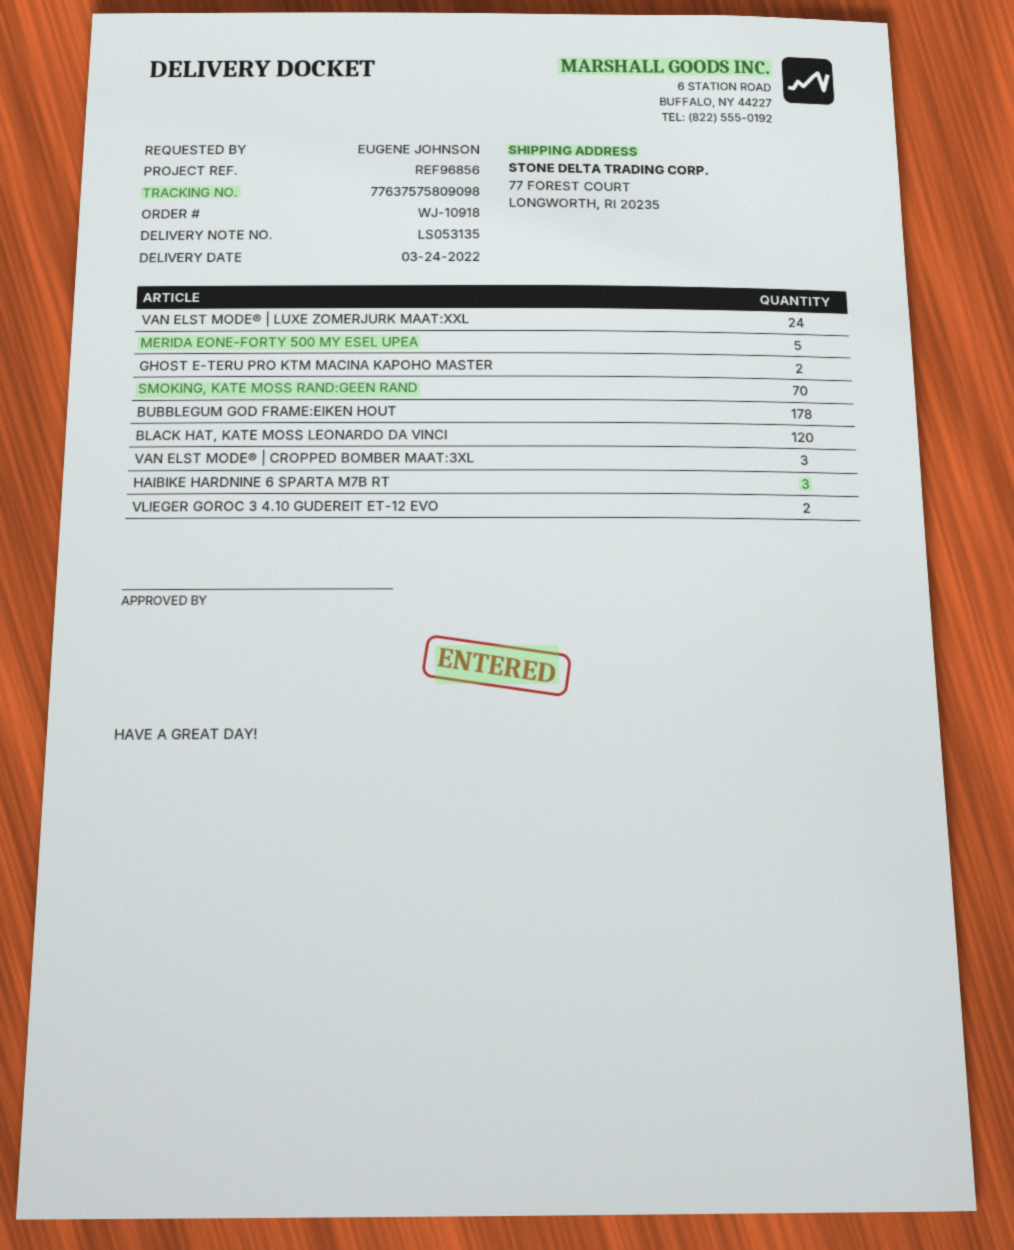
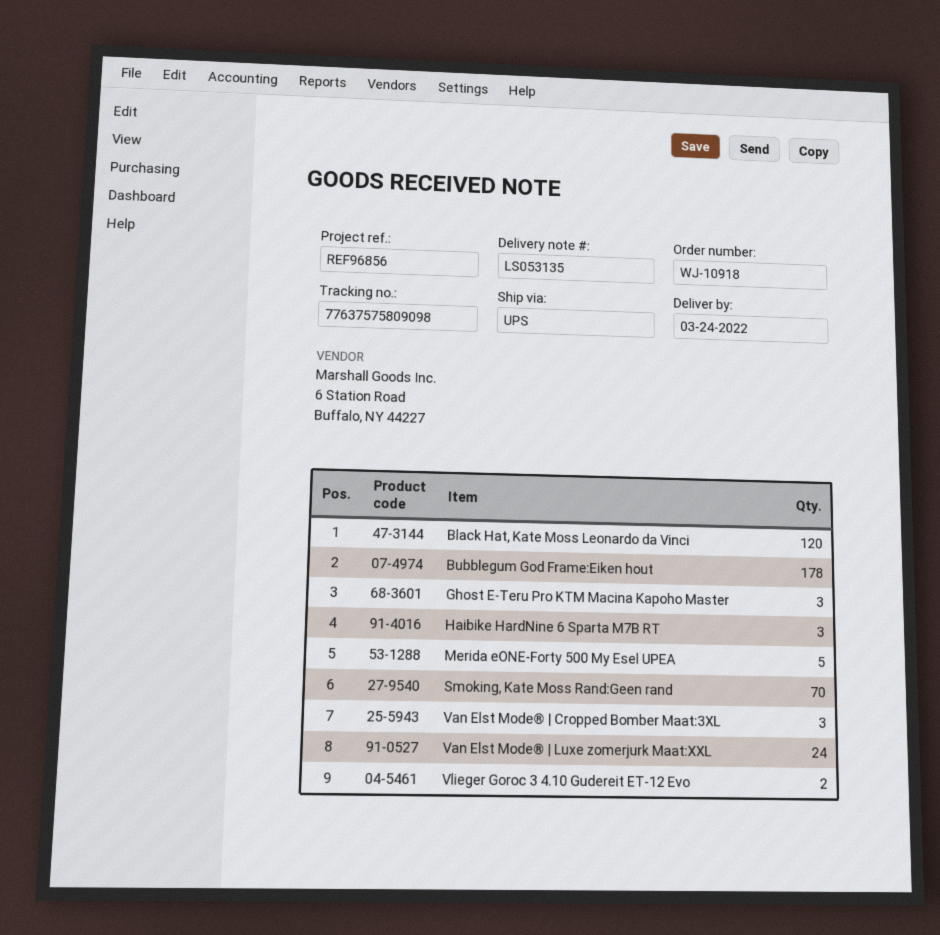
GHOST E-TERU PRO KTM MACINA KAPOHO MASTER: 2 -> 3

